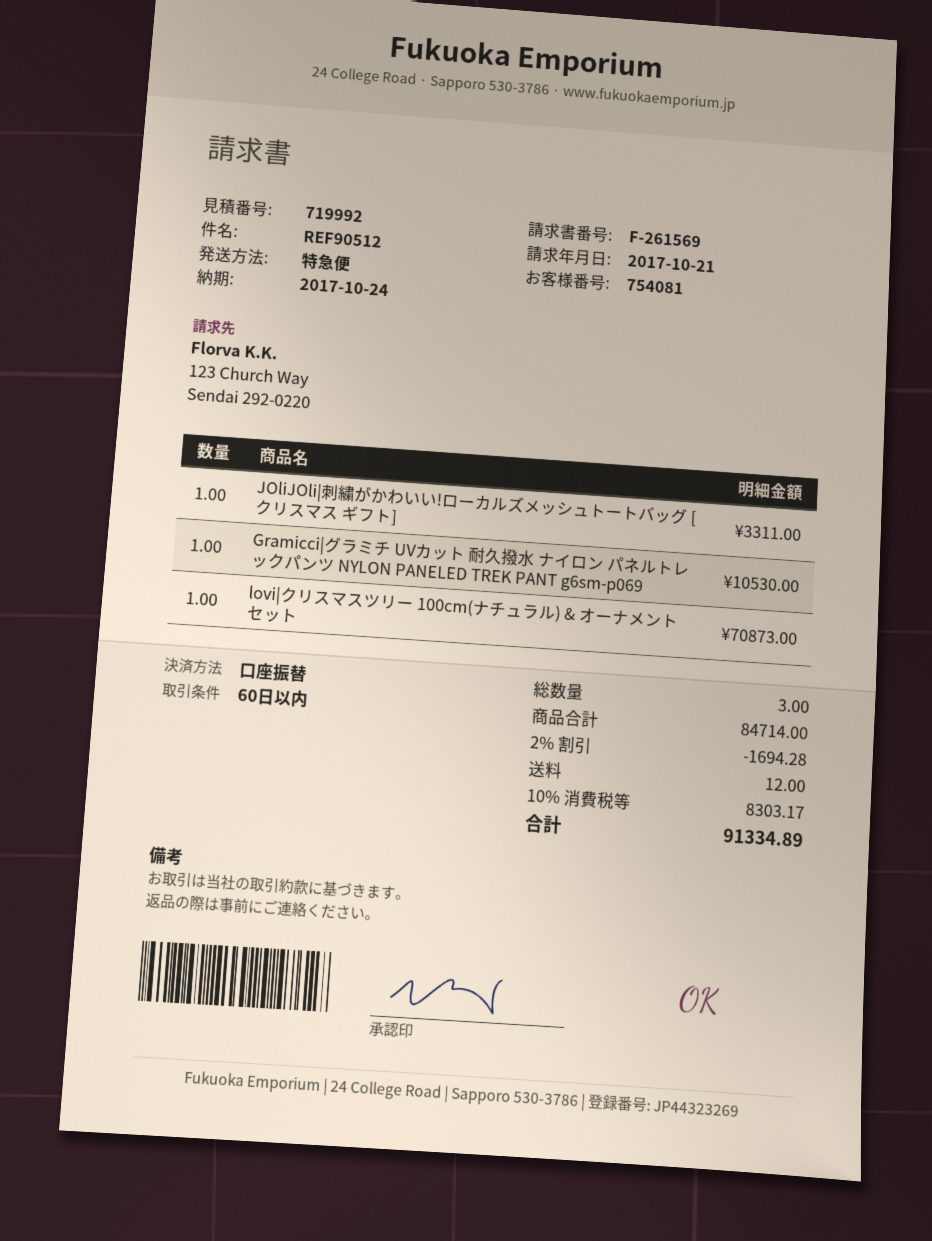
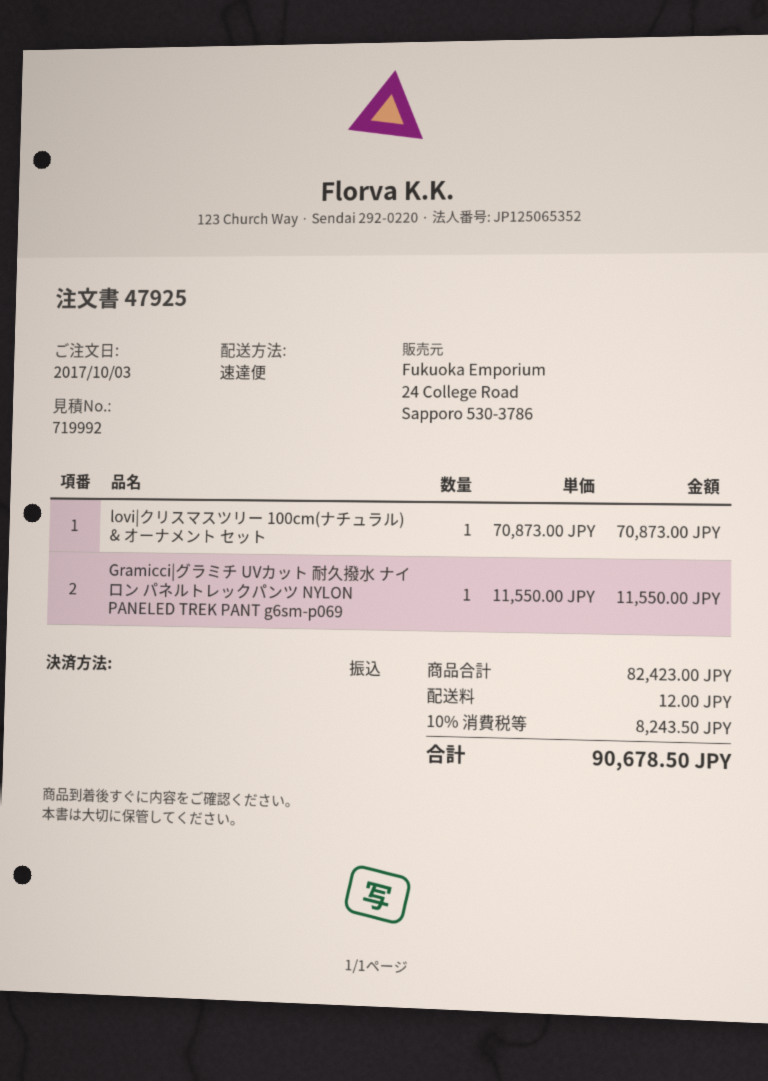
payment method: direct debit -> bank transfer
JOliJOli|刺繍がかわいい!ローカルズメッシュトートバッグ [クリスマス ギフト]: 1 for 3311.00 -> none
Gramicci|グラミチ UVカット 耐久撥水 ナイロン パネルトレックパンツ NYLON PANELED TREK PANT g6sm-p069: 1 for 10530.00 -> 1 for 11550.00
subtotal: 84714.00 -> 82423.00
discount: 2% = 1694.28 -> none
tax: 10% = 8303.17 -> 10% = 8243.50
total: 91334.89 -> 90678.50

